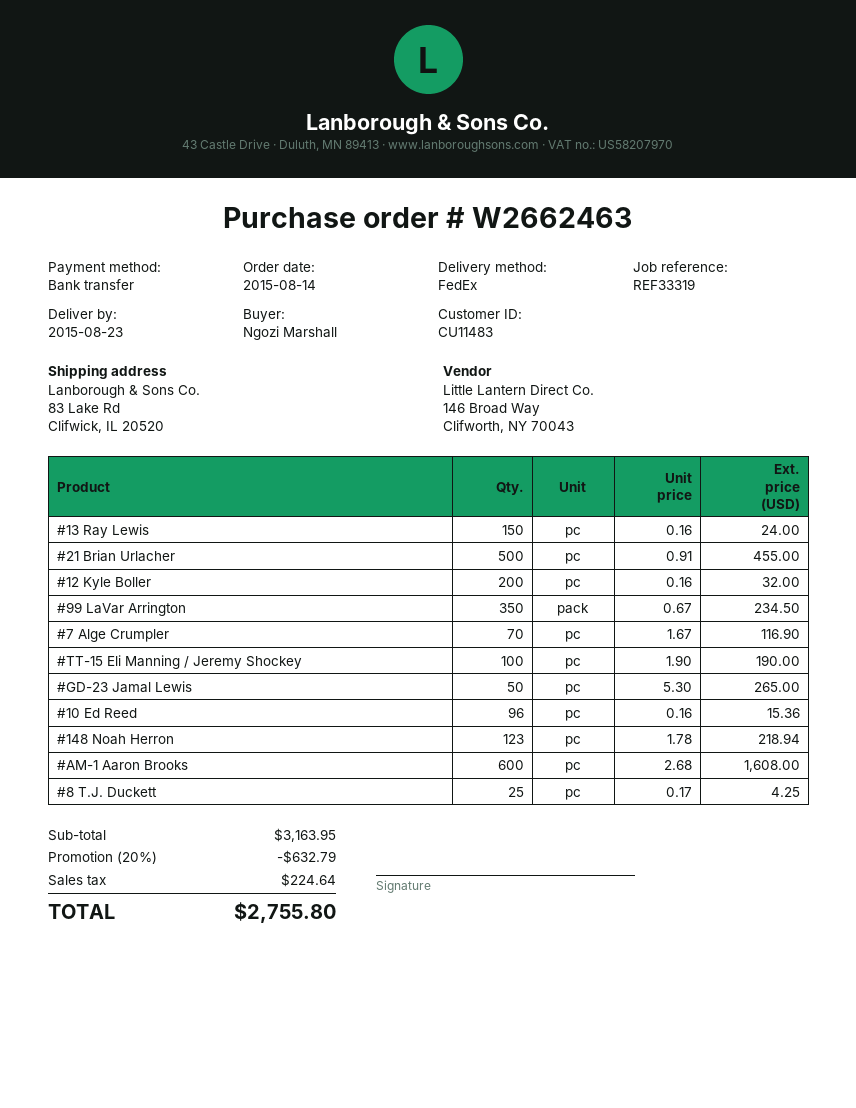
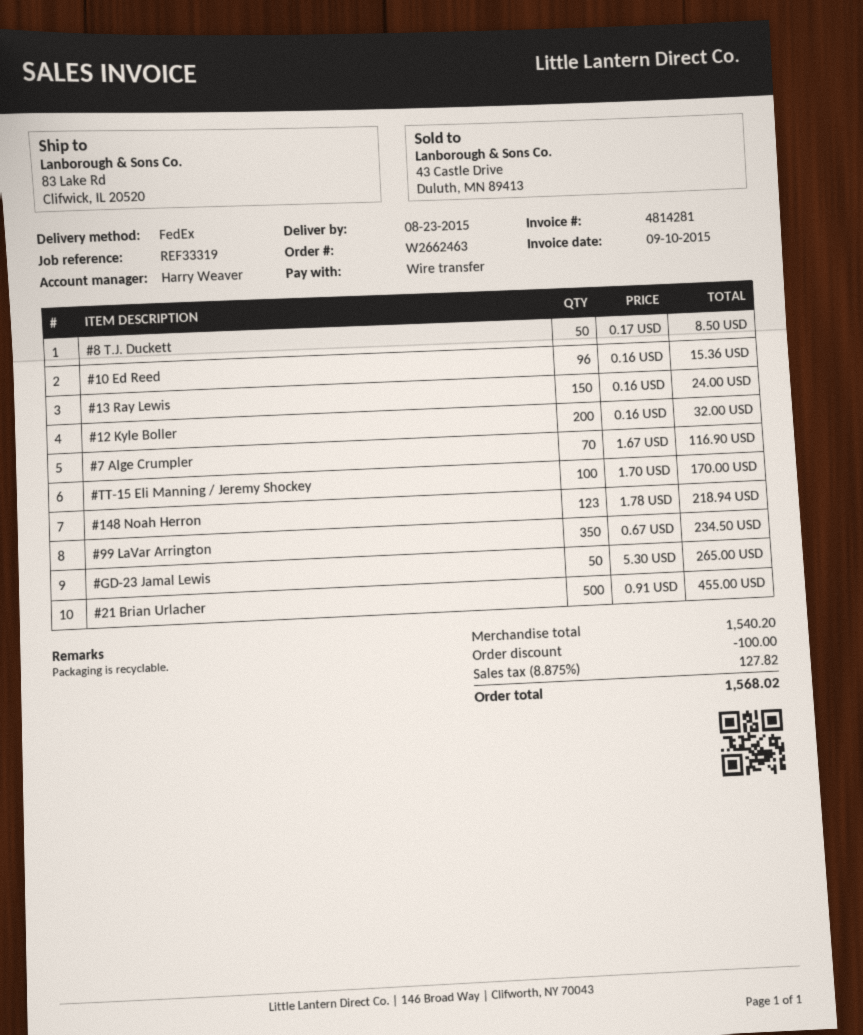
#TT-15 Eli Manning / Jeremy Shockey: 100 x 1.90 = 190.00 -> 100 x 1.70 = 170.00
#AM-1 Aaron Brooks: 600 x 2.68 = 1608.00 -> none
#8 T.J. Duckett: 25 x 0.17 = 4.25 -> 50 x 0.17 = 8.50
subtotal: 3163.95 -> 1540.20
discount: 632.79 -> 100.00
tax: 224.64 -> 127.82
total: 2755.80 -> 1568.02

